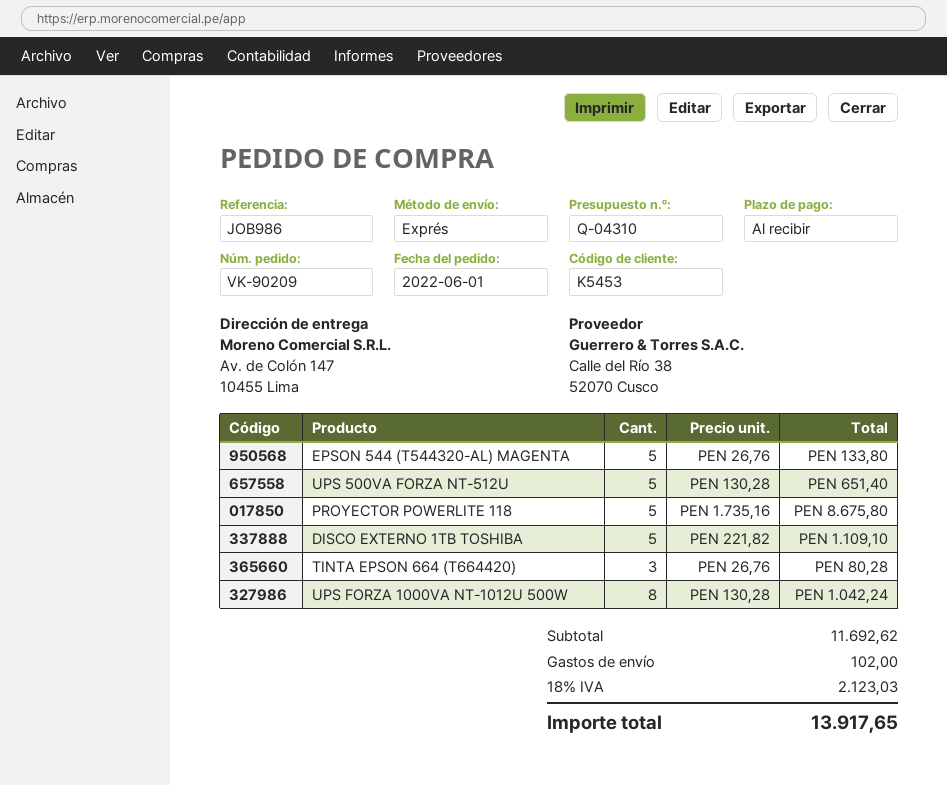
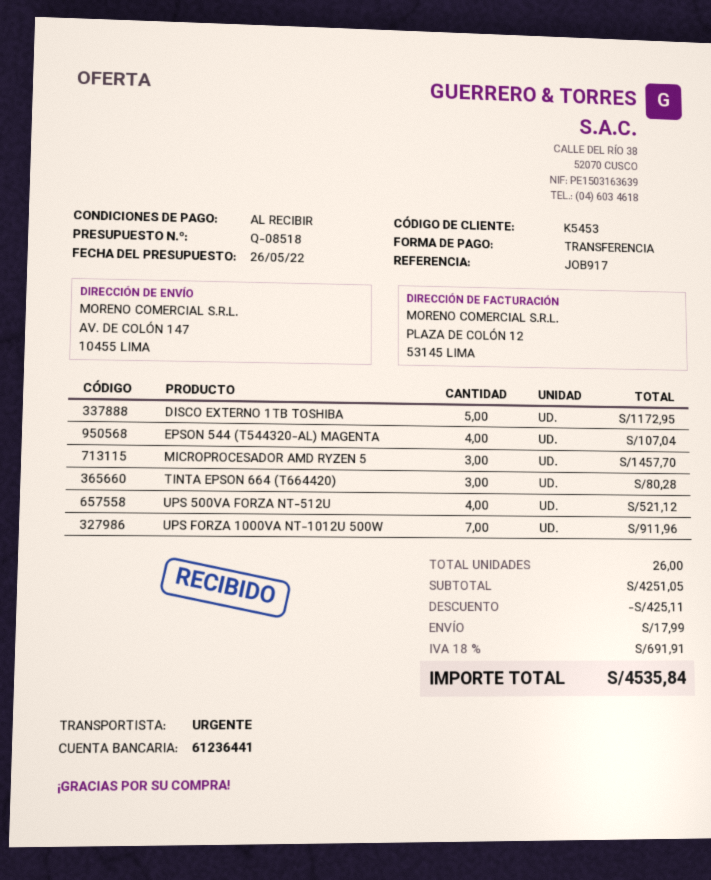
quote number: Q-04310 -> Q-08518
reference: JOB986 -> JOB917
EPSON 544 (T544320-AL) MAGENTA: 5 for 133.80 -> 4 for 107.04
UPS 500VA FORZA NT-512U: 5 for 651.40 -> 4 for 521.12
PROYECTOR POWERLITE 118: 5 for 8675.80 -> none
DISCO EXTERNO 1TB TOSHIBA: 5 for 1109.10 -> 5 for 1172.95
UPS FORZA 1000VA NT-1012U 500W: 8 for 1042.24 -> 7 for 911.96
MICROPROCESADOR AMD RYZEN 5: none -> 3 for 1457.70
subtotal: 11692.62 -> 4251.05
discount: none -> 425.11
shipping: 102.00 -> 17.99
tax: 18% = 2123.03 -> 18% = 691.91
total: 13917.65 -> 4535.84

